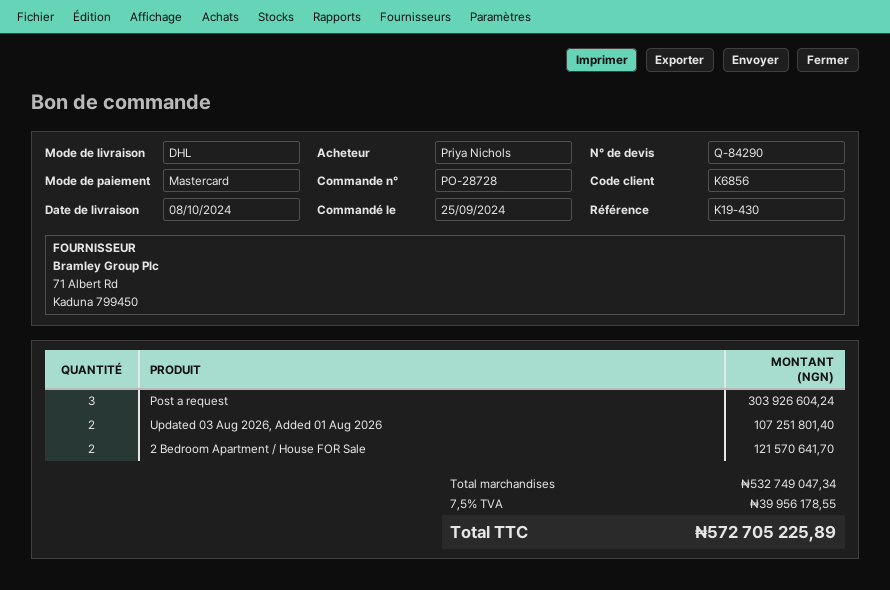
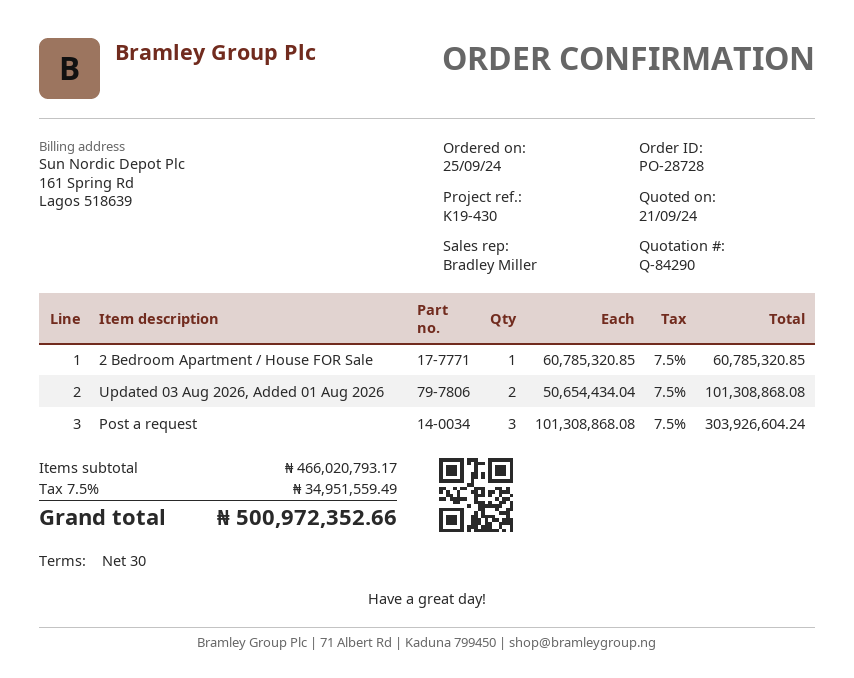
Updated 03 Aug 2026, Added 01 Aug 2026: 2 for 107251801.40 -> 2 for 101308868.08
2 Bedroom Apartment / House FOR Sale: 2 for 121570641.70 -> 1 for 60785320.85
subtotal: 532749047.34 -> 466020793.17
tax: 7.5% = 39956178.55 -> 7.5% = 34951559.49
total: 572705225.89 -> 500972352.66

